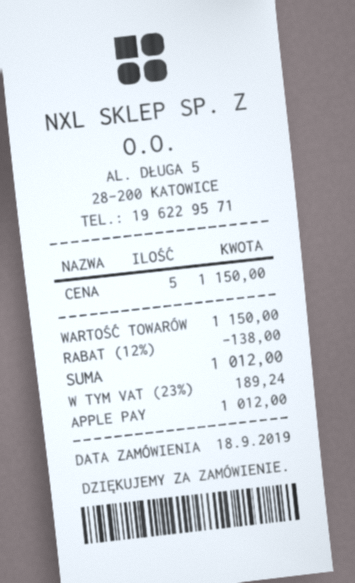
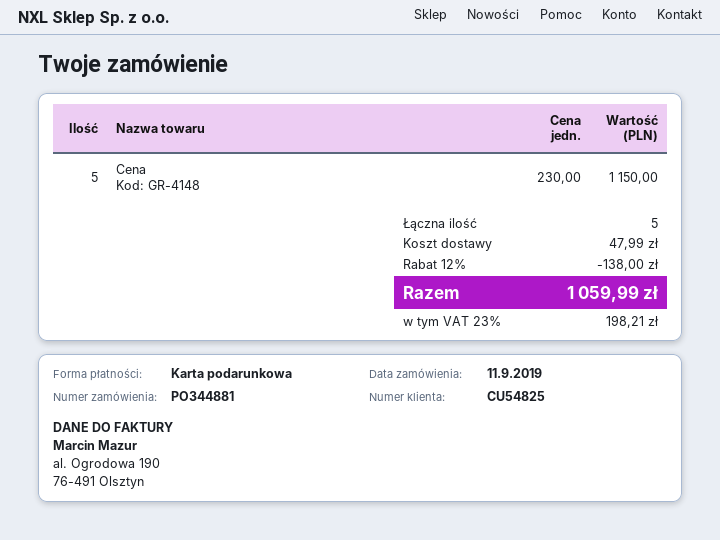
order date: 2019-09-18 -> 2019-09-11
payment method: Apple Pay -> gift card
shipping: none -> 47.99
tax: 23% = 189.24 -> 23% = 198.21
total: 1012.00 -> 1059.99

